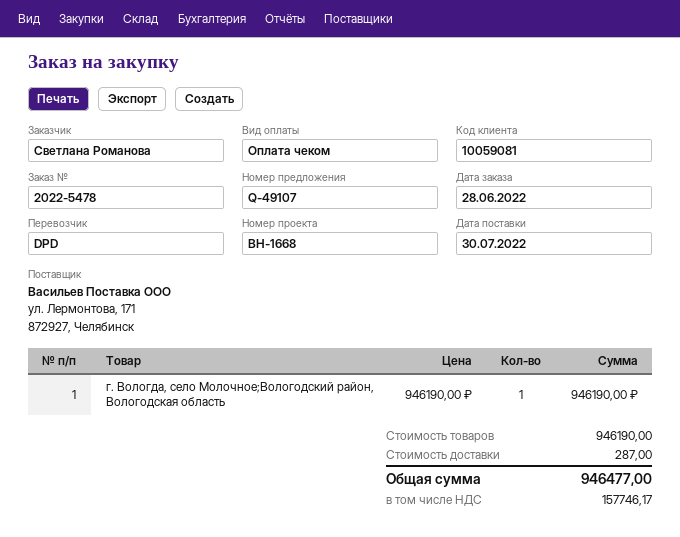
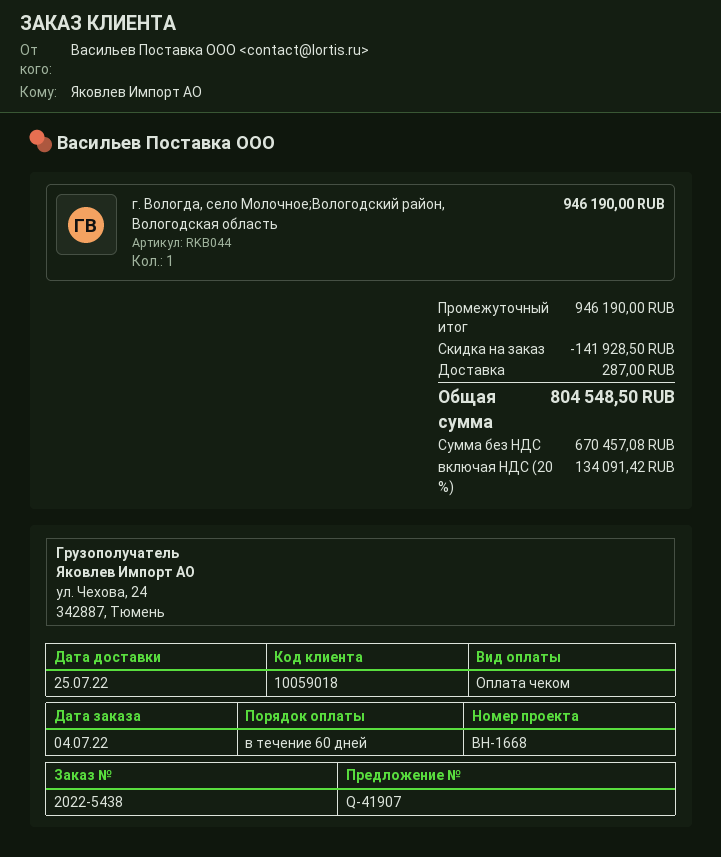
quote number: Q-49107 -> Q-41907
order number: 2022-5478 -> 2022-5438
order date: 2022-06-28 -> 2022-07-04
delivery date: 2022-07-30 -> 2022-07-25
customer number: 10059081 -> 10059018
discount: none -> 141928.50
tax: 157746.17 -> 134091.42
total: 946477.00 -> 804548.50

